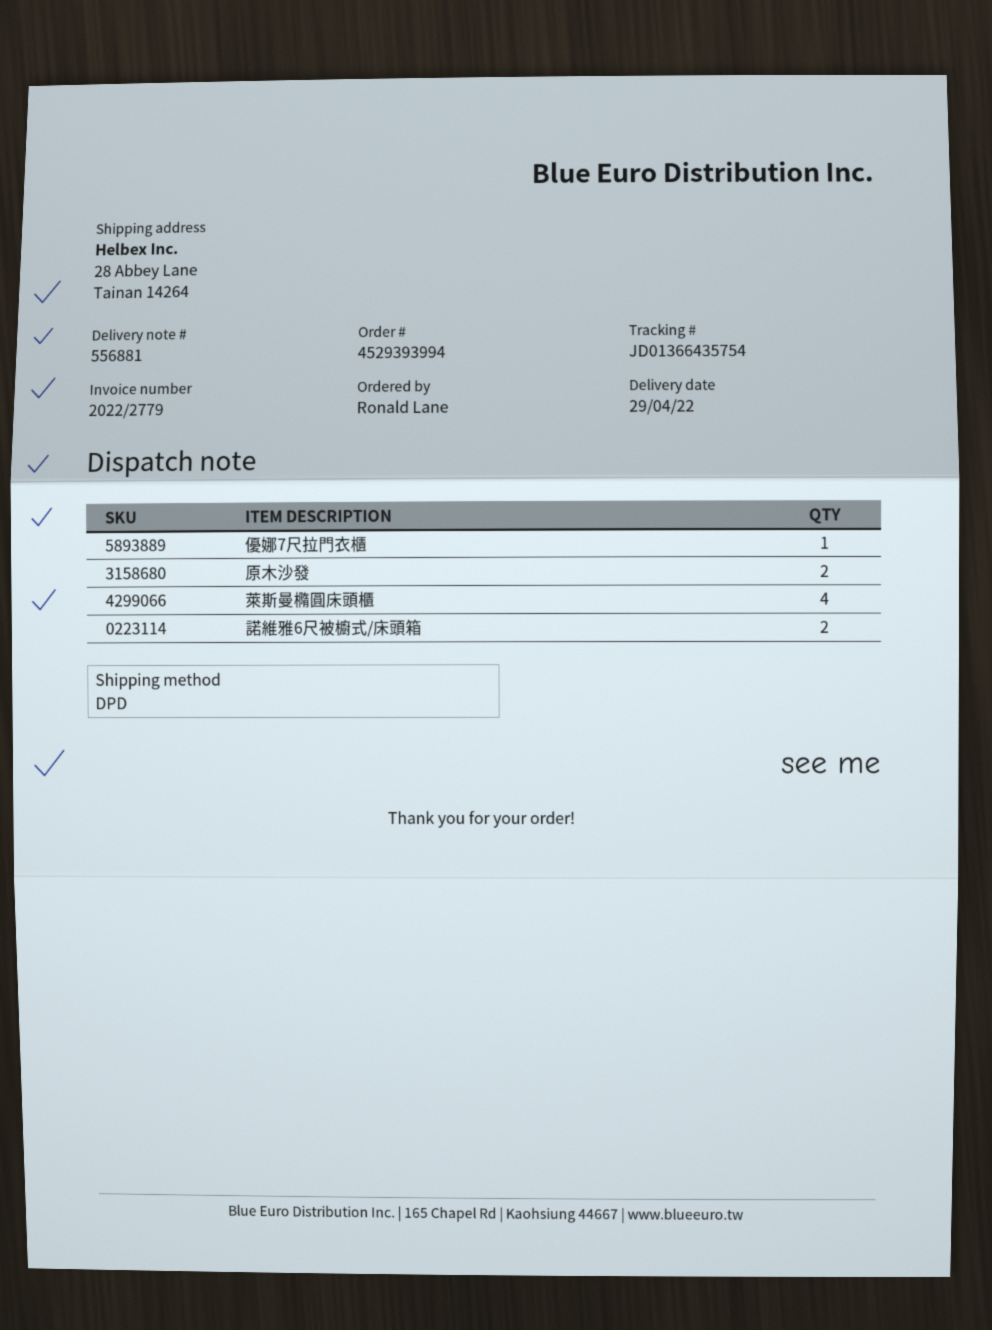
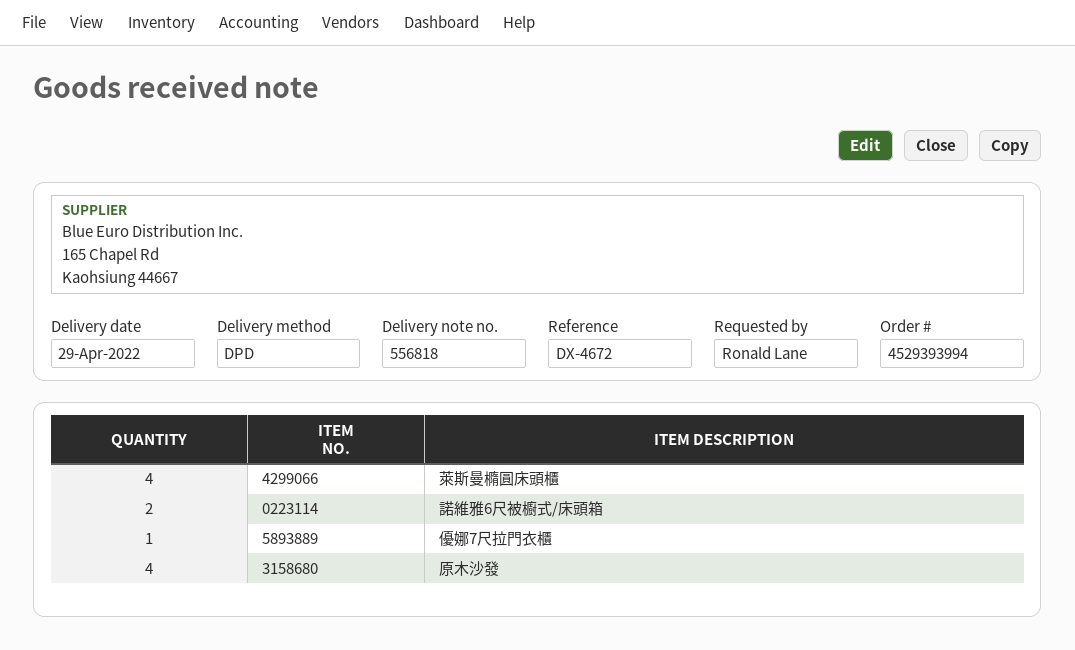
delivery note number: 556881 -> 556818
原木沙發: 2 -> 4

